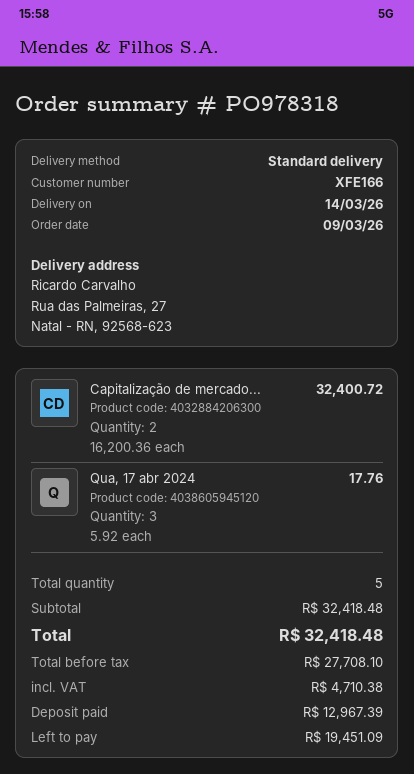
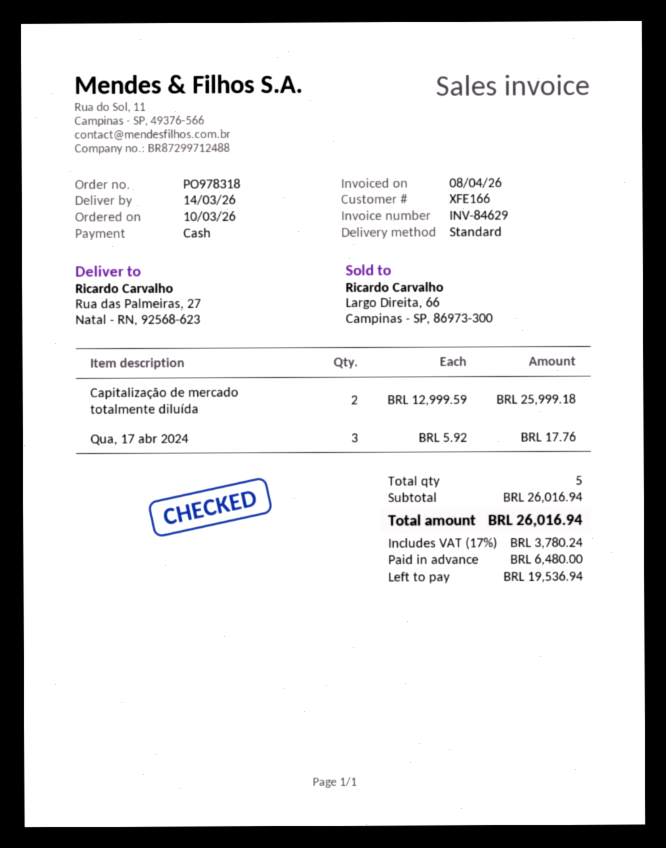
order date: 2026-03-09 -> 2026-03-10
Capitalização de mercado...: 2 x 16200.36 = 32400.72 -> 2 x 12999.59 = 25999.18
subtotal: 32418.48 -> 26016.94
tax: 4710.38 -> 3780.24
total: 32418.48 -> 26016.94
deposit: 12967.39 -> 6480.00
balance: 19451.09 -> 19536.94

